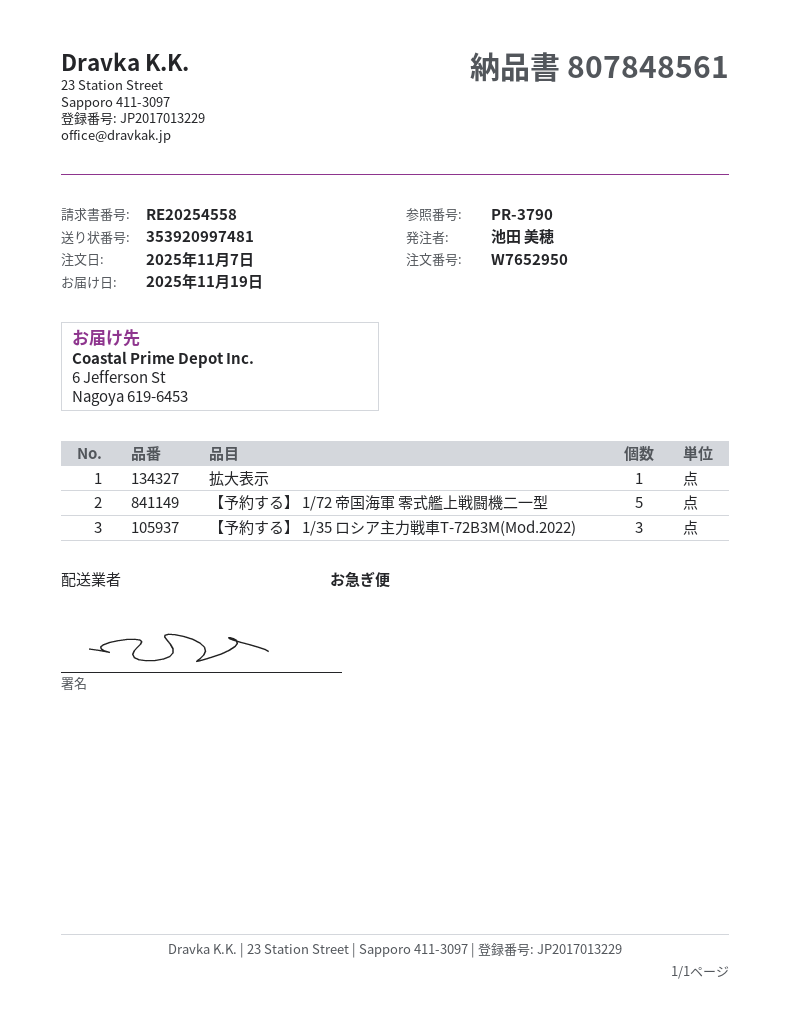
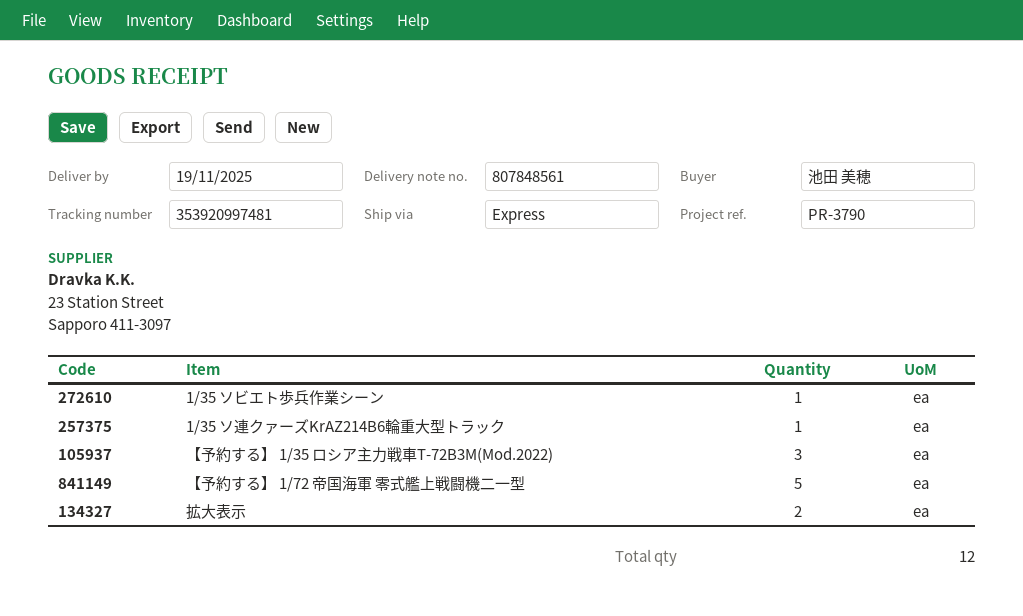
拡大表示: 1 -> 2
1/35 ソビエト歩兵作業シーン: none -> 1
1/35 ソ連クァーズKrAZ214B6輪重大型トラック: none -> 1

